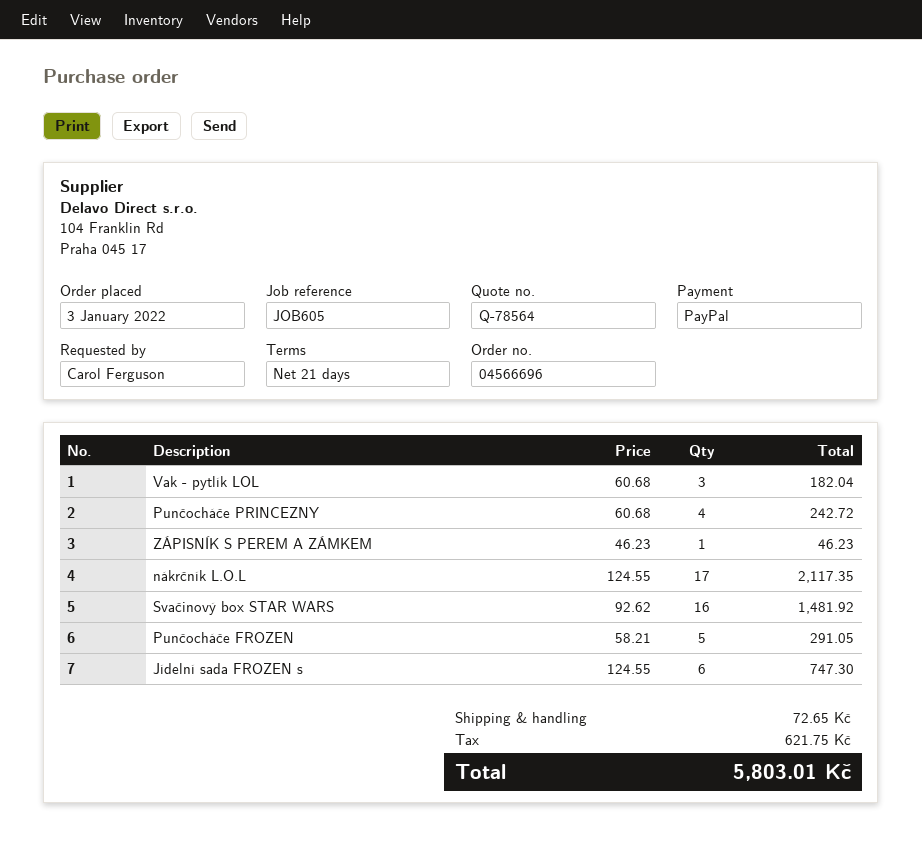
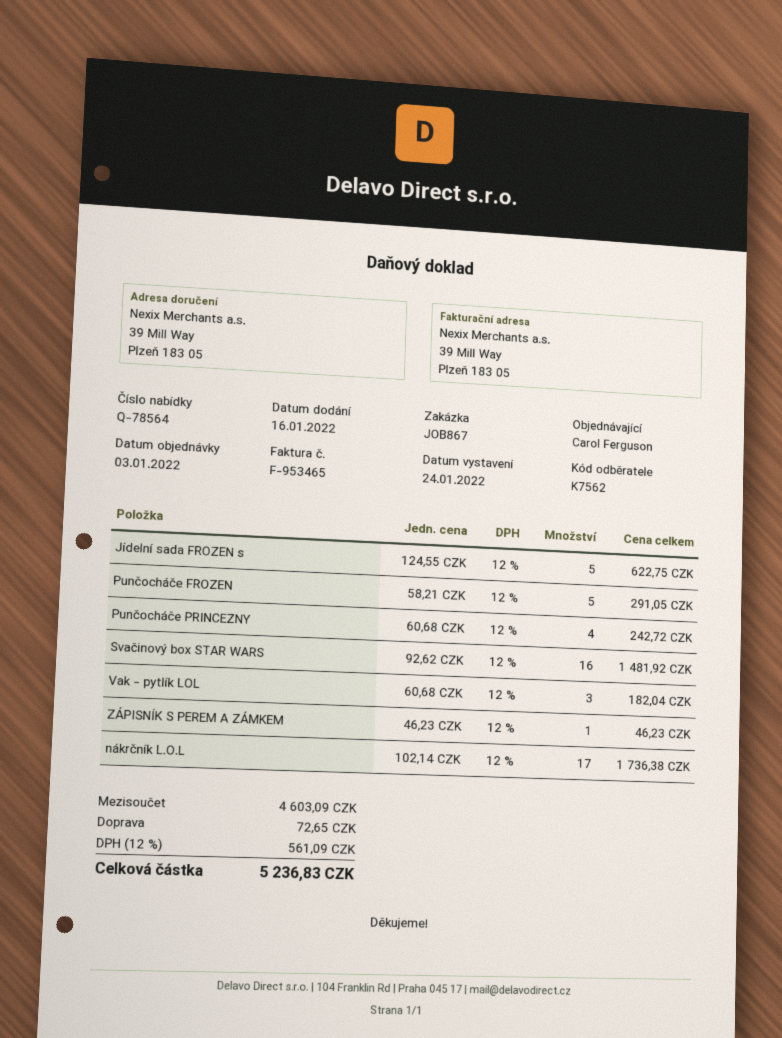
reference: JOB605 -> JOB867
nákrčník L.O.L: 17 x 124.55 = 2117.35 -> 17 x 102.14 = 1736.38
Jídelní sada FROZEN s: 6 x 124.55 = 747.30 -> 5 x 124.55 = 622.75
tax: 621.75 -> 561.09
total: 5803.01 -> 5236.83

